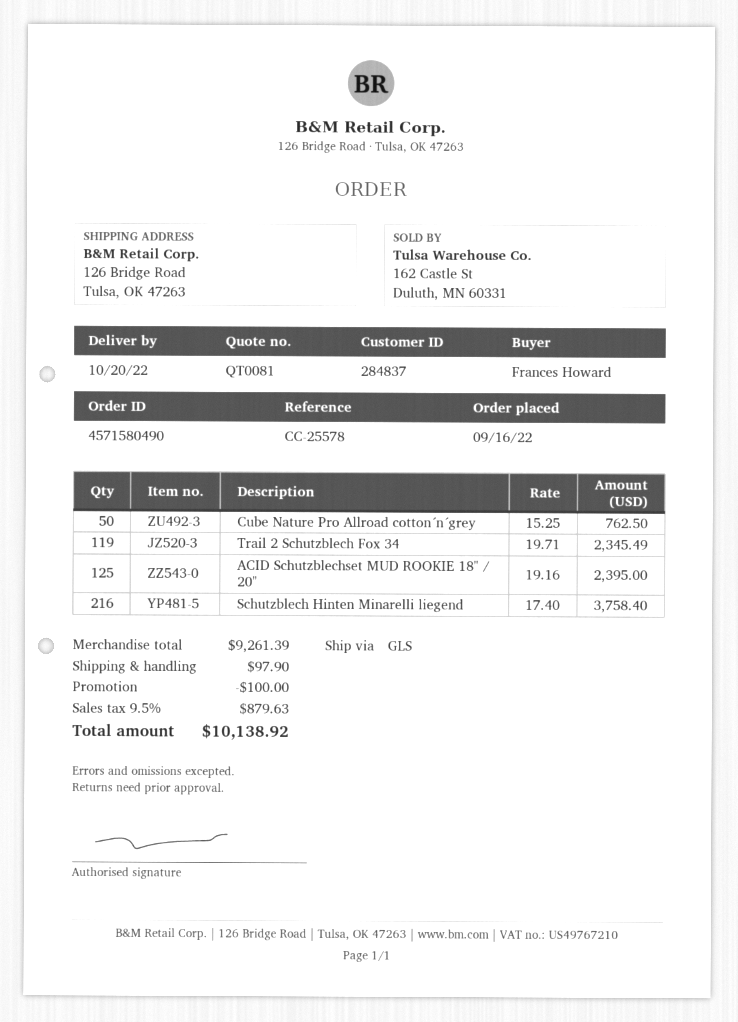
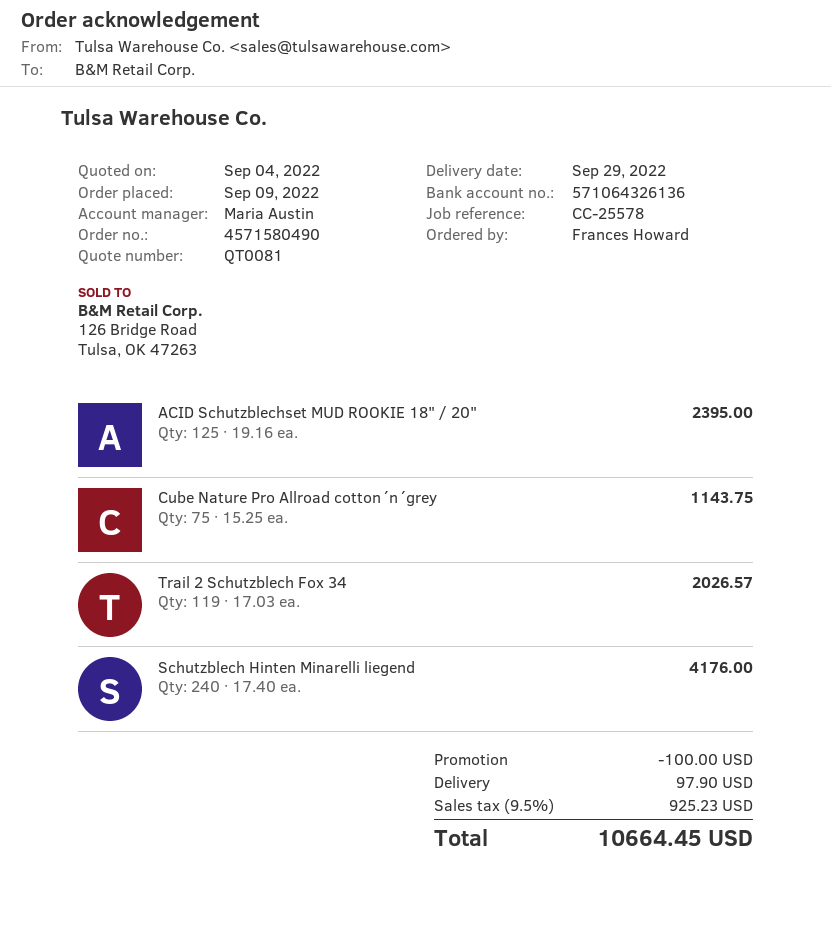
order date: 2022-09-16 -> 2022-09-09
delivery date: 2022-10-20 -> 2022-09-29
Cube Nature Pro Allroad cotton´n´grey: 50 x 15.25 = 762.50 -> 75 x 15.25 = 1143.75
Trail 2 Schutzblech Fox 34: 119 x 19.71 = 2345.49 -> 119 x 17.03 = 2026.57
Schutzblech Hinten Minarelli liegend: 216 x 17.40 = 3758.40 -> 240 x 17.40 = 4176.00
tax: 9.5% = 879.63 -> 9.5% = 925.23
total: 10138.92 -> 10664.45

